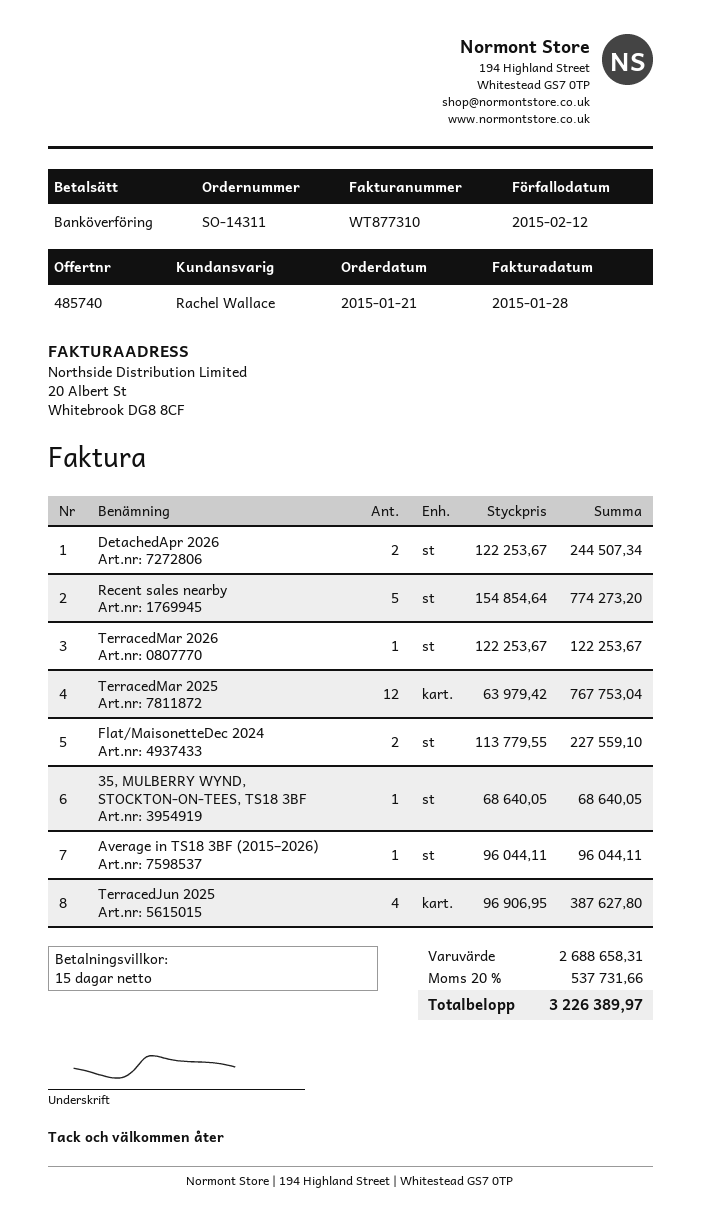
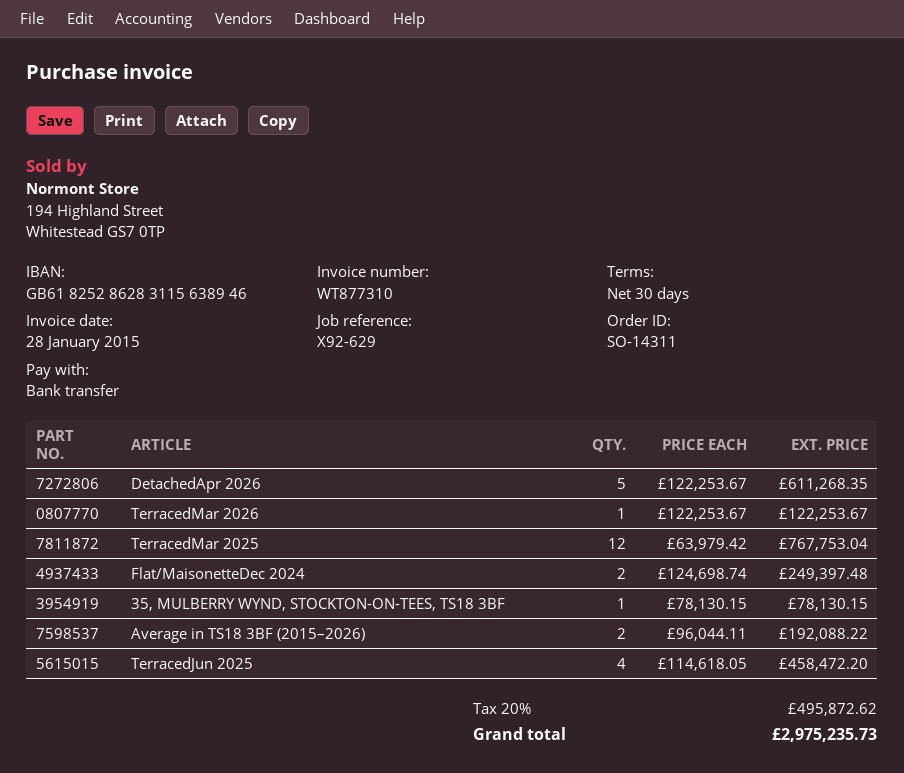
payment terms: 15 days -> 30 days
DetachedApr 2026: 2 x 122253.67 = 244507.34 -> 5 x 122253.67 = 611268.35
Recent sales nearby: 5 x 154854.64 = 774273.20 -> none
Flat/MaisonetteDec 2024: 2 x 113779.55 = 227559.10 -> 2 x 124698.74 = 249397.48
35, MULBERRY WYND, STOCKTON-ON-TEES, TS18 3BF: 1 x 68640.05 = 68640.05 -> 1 x 78130.15 = 78130.15
Average in TS18 3BF (2015–2026): 1 x 96044.11 = 96044.11 -> 2 x 96044.11 = 192088.22
TerracedJun 2025: 4 x 96906.95 = 387627.80 -> 4 x 114618.05 = 458472.20
tax: 20% = 537731.66 -> 20% = 495872.62
total: 3226389.97 -> 2975235.73

